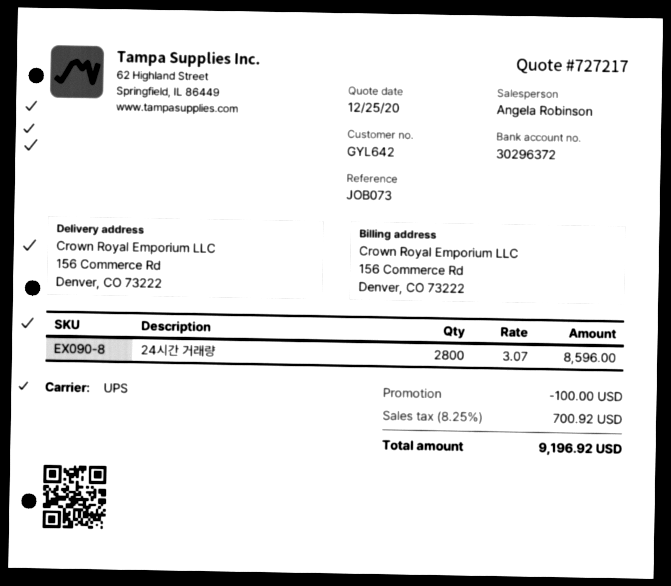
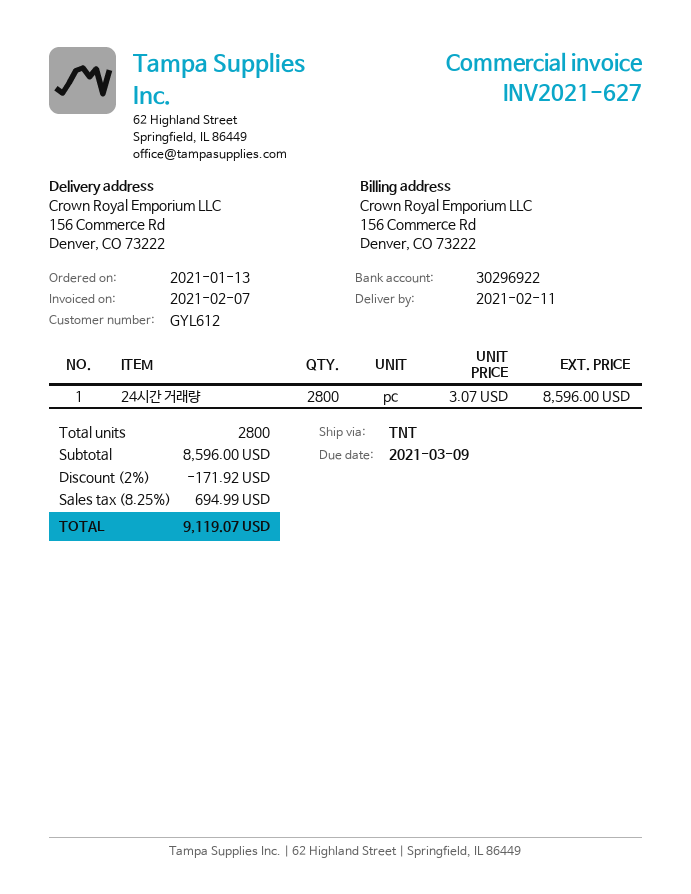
customer number: GYL642 -> GYL612
bank account: 30296372 -> 30296922
shipping method: UPS -> TNT
discount: 100.00 -> 171.92
tax: 8.25% = 700.92 -> 8.25% = 694.99
total: 9196.92 -> 9119.07

